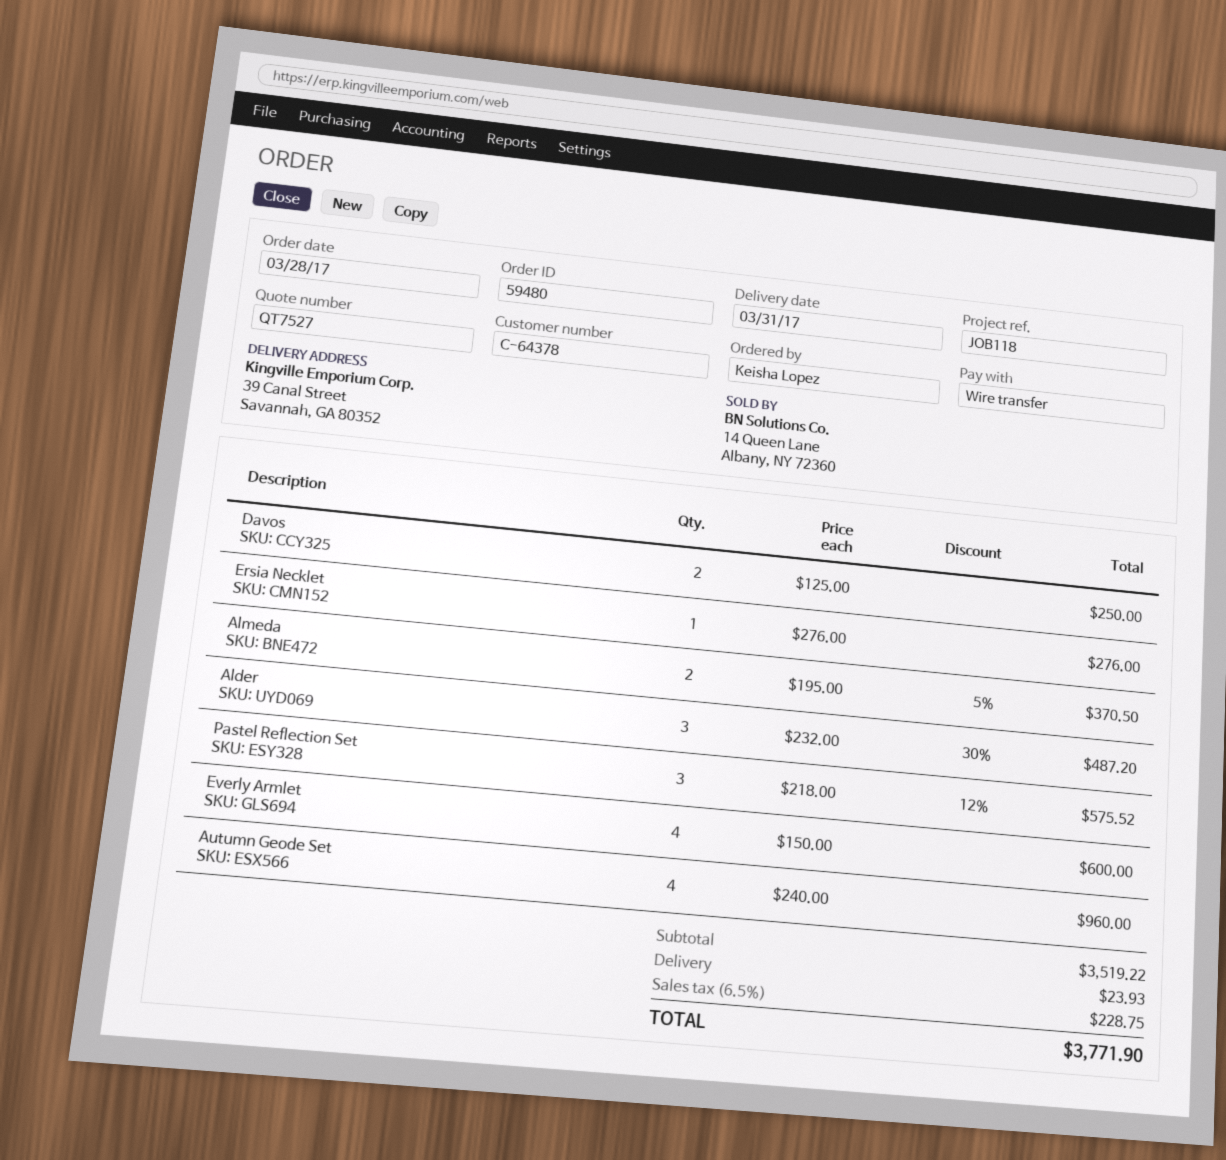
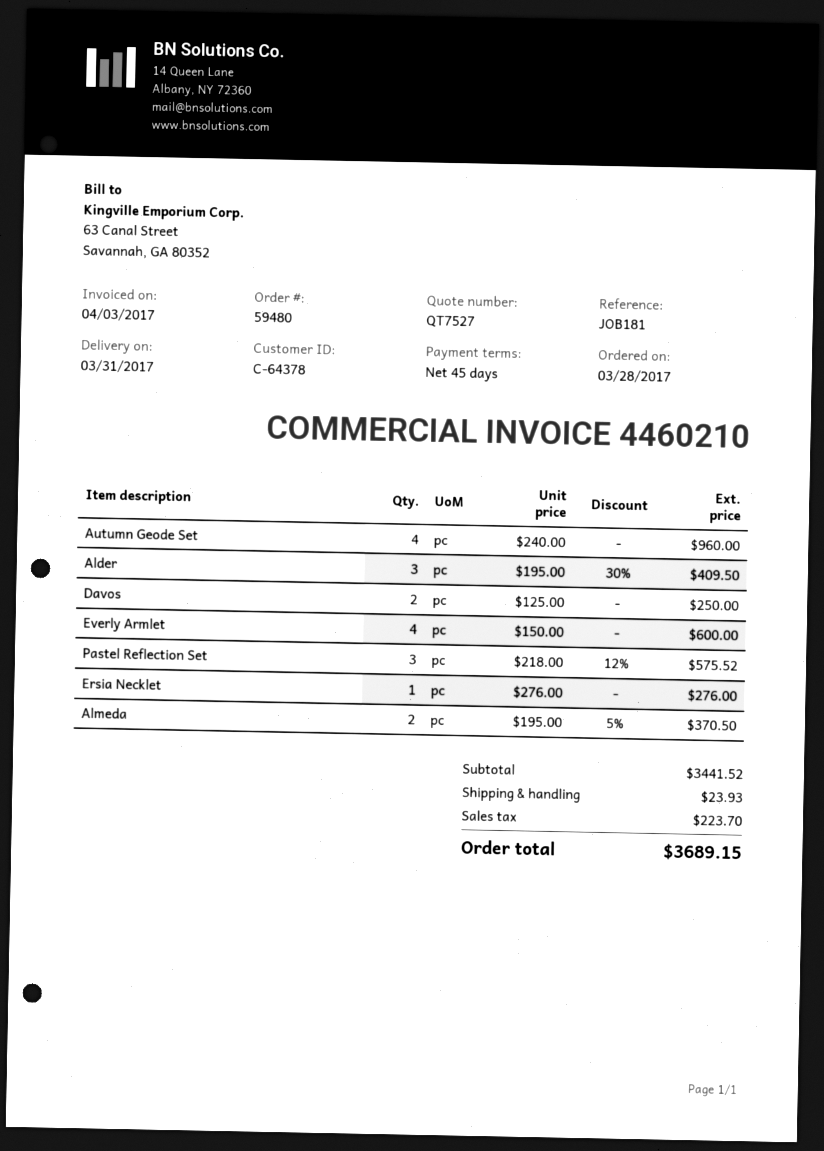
reference: JOB118 -> JOB181
Alder: 3 x 232.00 - 30% = 487.20 -> 3 x 195.00 - 30% = 409.50
subtotal: 3519.22 -> 3441.52
tax: 228.75 -> 223.70
total: 3771.90 -> 3689.15

